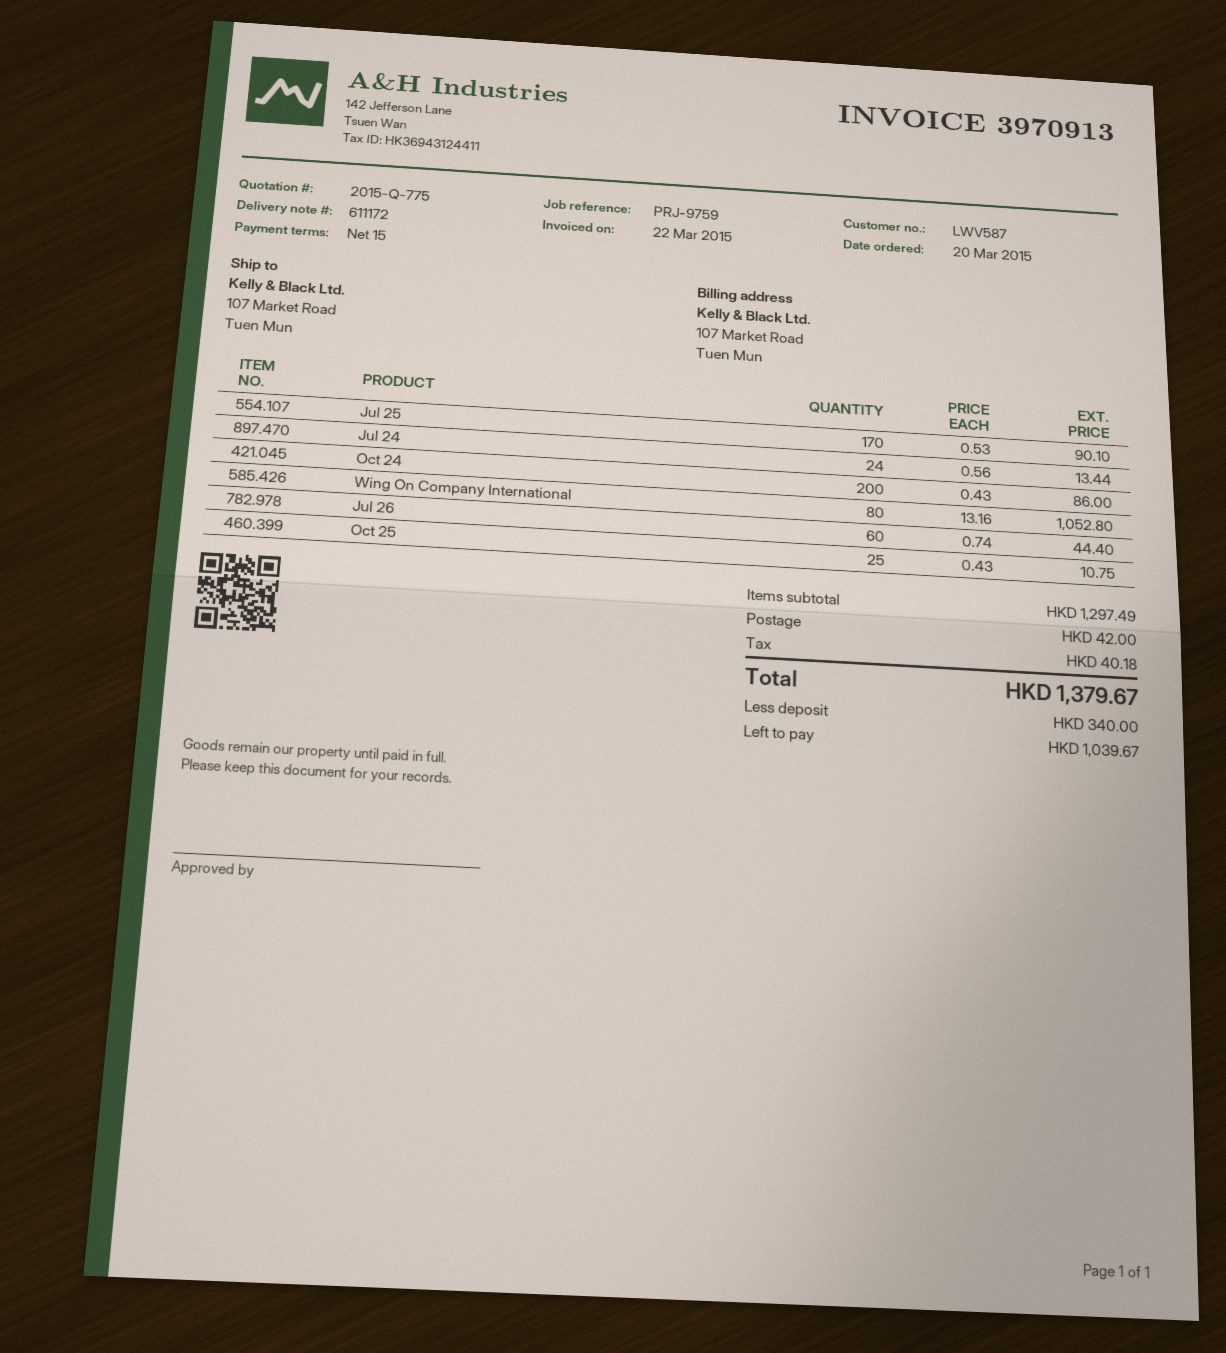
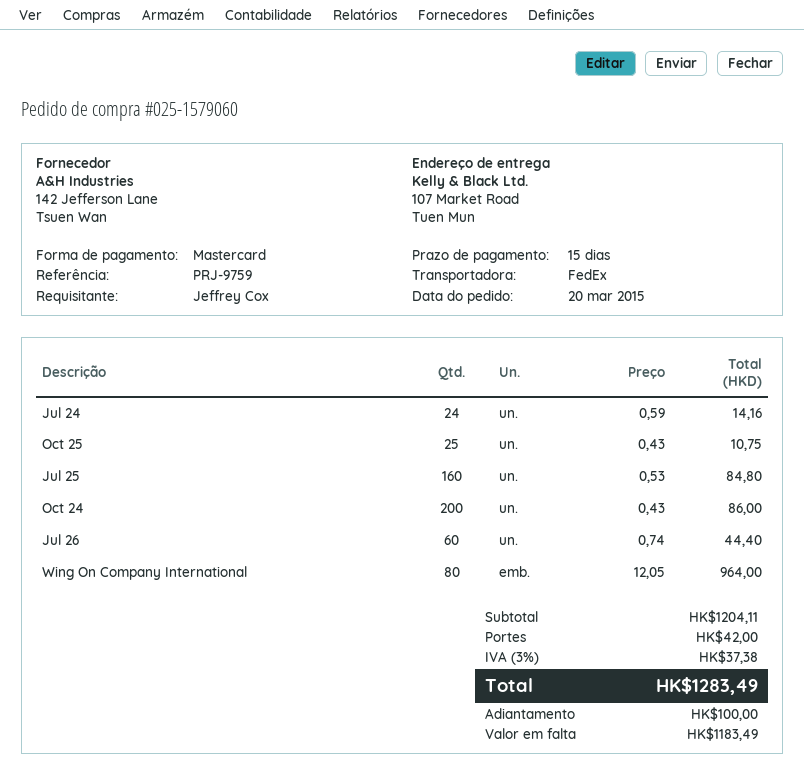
Jul 25: 170 x 0.53 = 90.10 -> 160 x 0.53 = 84.80
Jul 24: 24 x 0.56 = 13.44 -> 24 x 0.59 = 14.16
Wing On Company International: 80 x 13.16 = 1052.80 -> 80 x 12.05 = 964.00
subtotal: 1297.49 -> 1204.11
tax: 40.18 -> 37.38
total: 1379.67 -> 1283.49
deposit: 340.00 -> 100.00
balance: 1039.67 -> 1183.49

